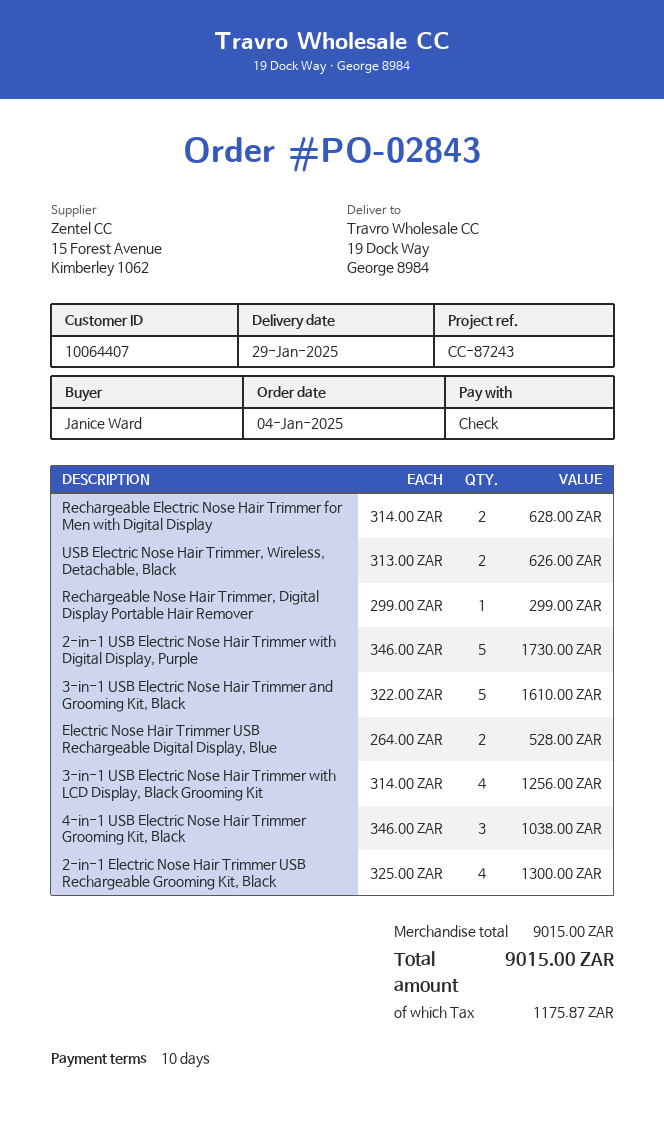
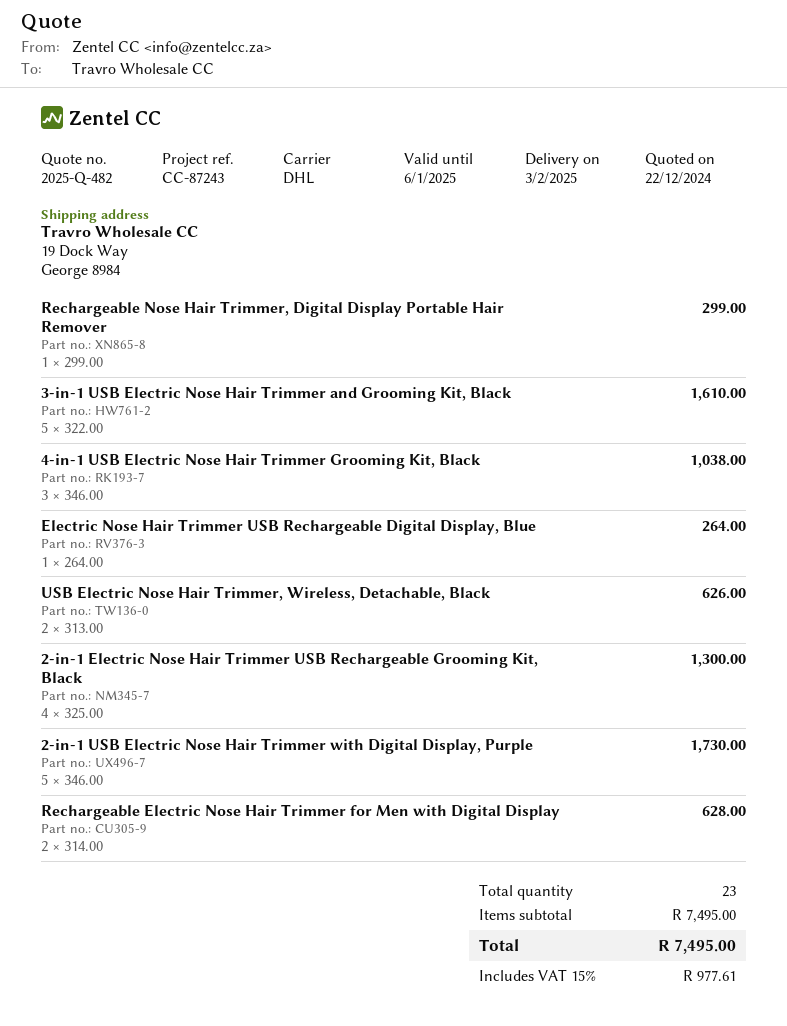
delivery date: 2025-01-29 -> 2025-02-03
Electric Nose Hair Trimmer USB Rechargeable Digital Display, Blue: 2 x 264.00 = 528.00 -> 1 x 264.00 = 264.00
3-in-1 USB Electric Nose Hair Trimmer with LCD Display, Black Grooming Kit: 4 x 314.00 = 1256.00 -> none
subtotal: 9015.00 -> 7495.00
tax: 1175.87 -> 977.61
total: 9015.00 -> 7495.00

